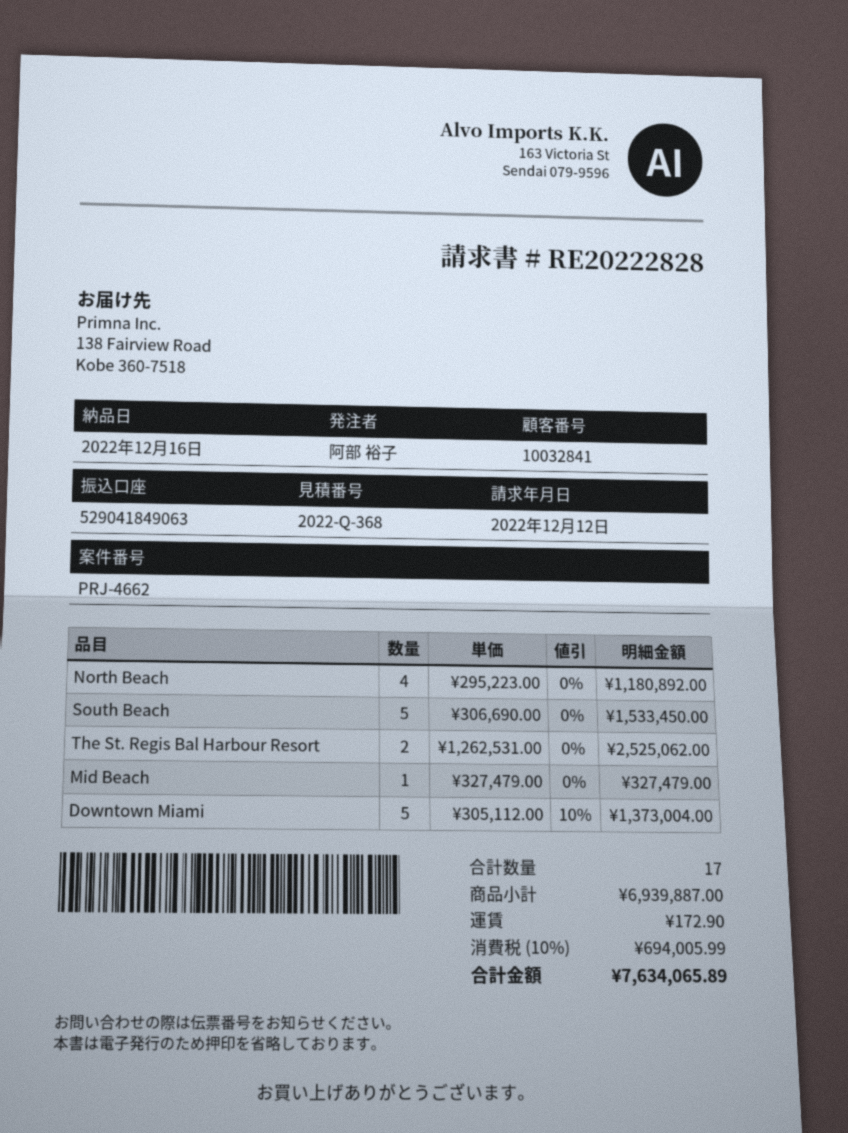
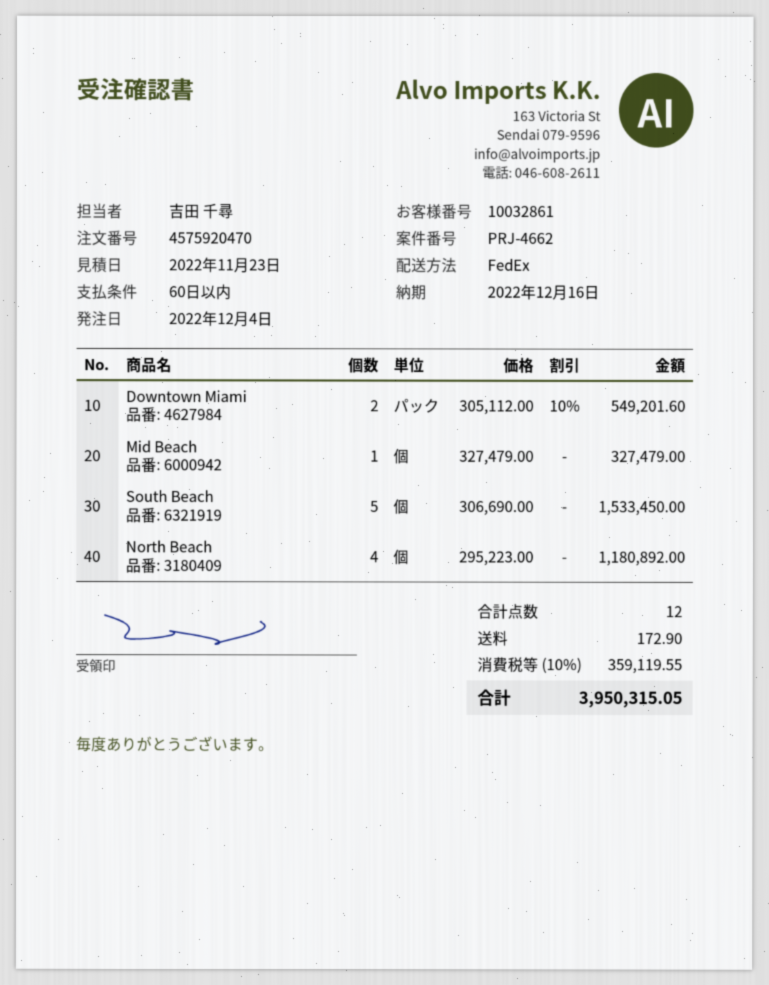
customer number: 10032841 -> 10032861
The St. Regis Bal Harbour Resort: 2 x 1262531.00 = 2525062.00 -> none
Downtown Miami: 5 x 305112.00 - 10% = 1373004.00 -> 2 x 305112.00 - 10% = 549201.60
total quantity: 17 -> 12
tax: 10% = 694005.99 -> 10% = 359119.55
total: 7634065.89 -> 3950315.05

